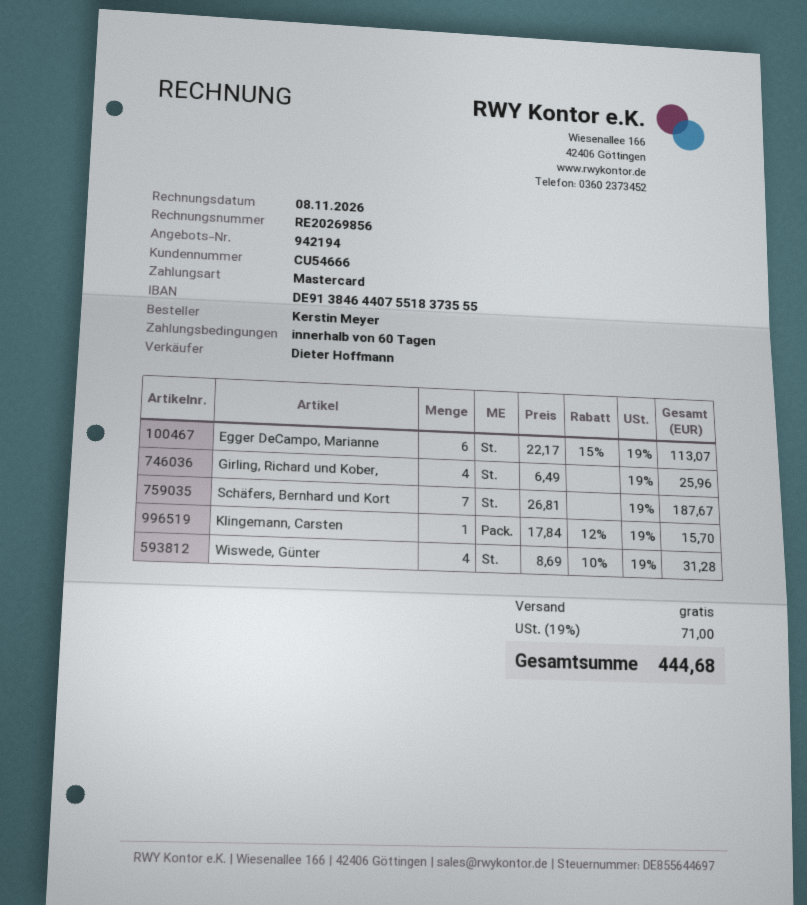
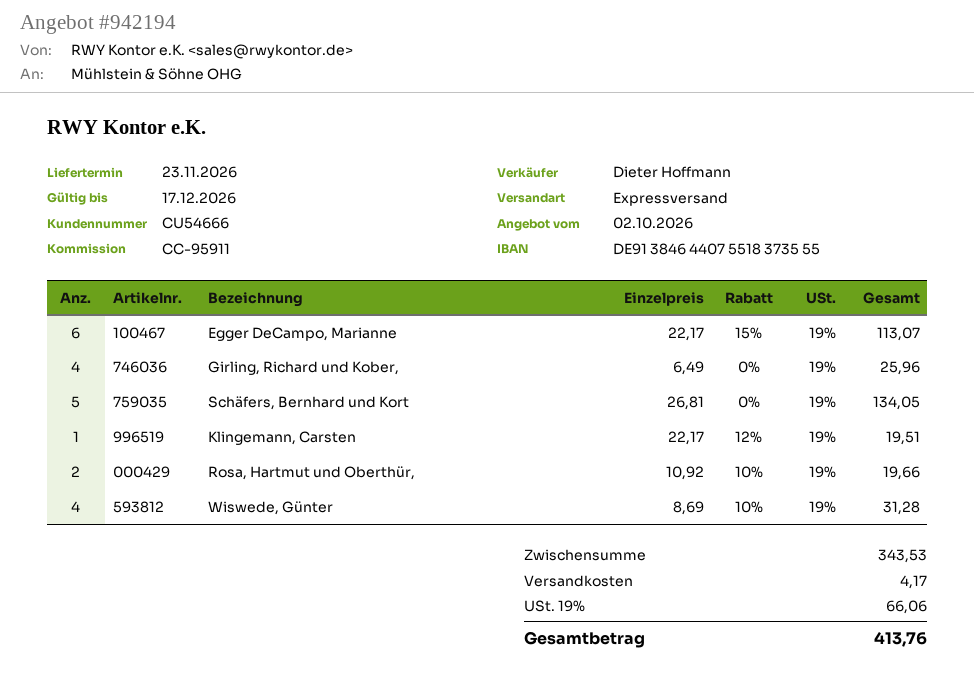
Schäfers, Bernhard und Kort: 7 x 26.81 = 187.67 -> 5 x 26.81 = 134.05
Klingemann, Carsten: 1 x 17.84 - 12% = 15.70 -> 1 x 22.17 - 12% = 19.51
Rosa, Hartmut und Oberthür,: none -> 2 x 10.92 - 10% = 19.66
shipping: 0.00 -> 4.17
tax: 19% = 71.00 -> 19% = 66.06
total: 444.68 -> 413.76

